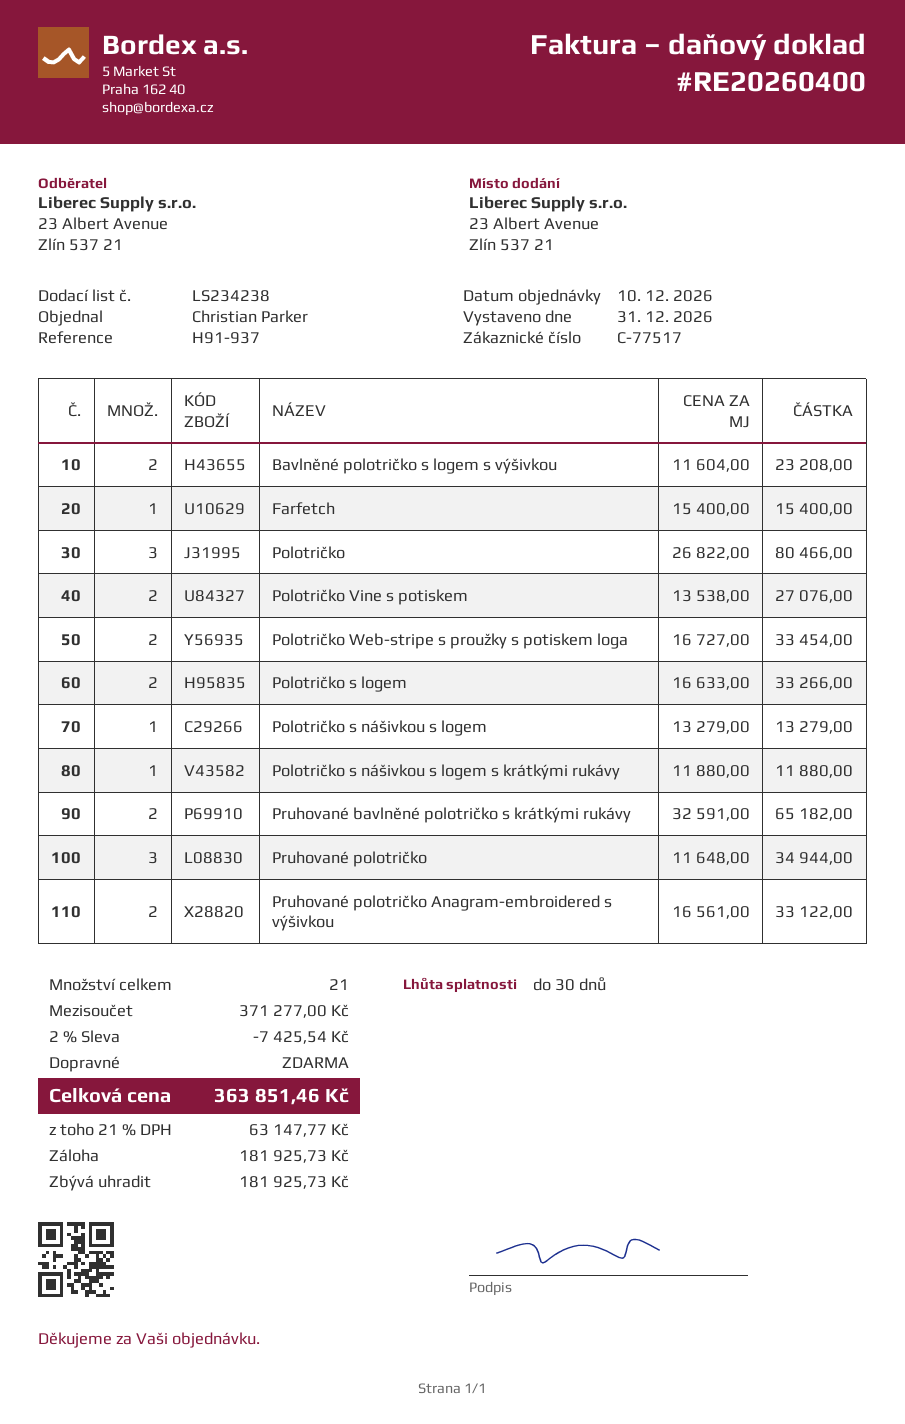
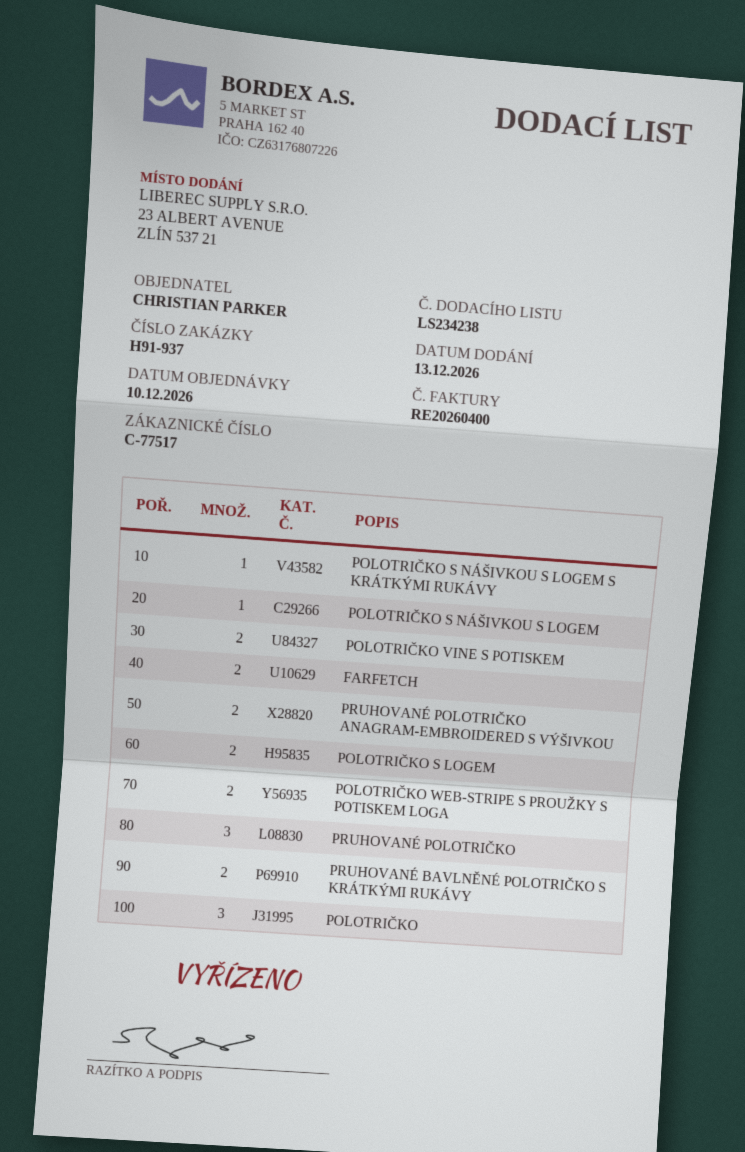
Bavlněné polotričko s logem s výšivkou: 2 -> none
Farfetch: 1 -> 2

